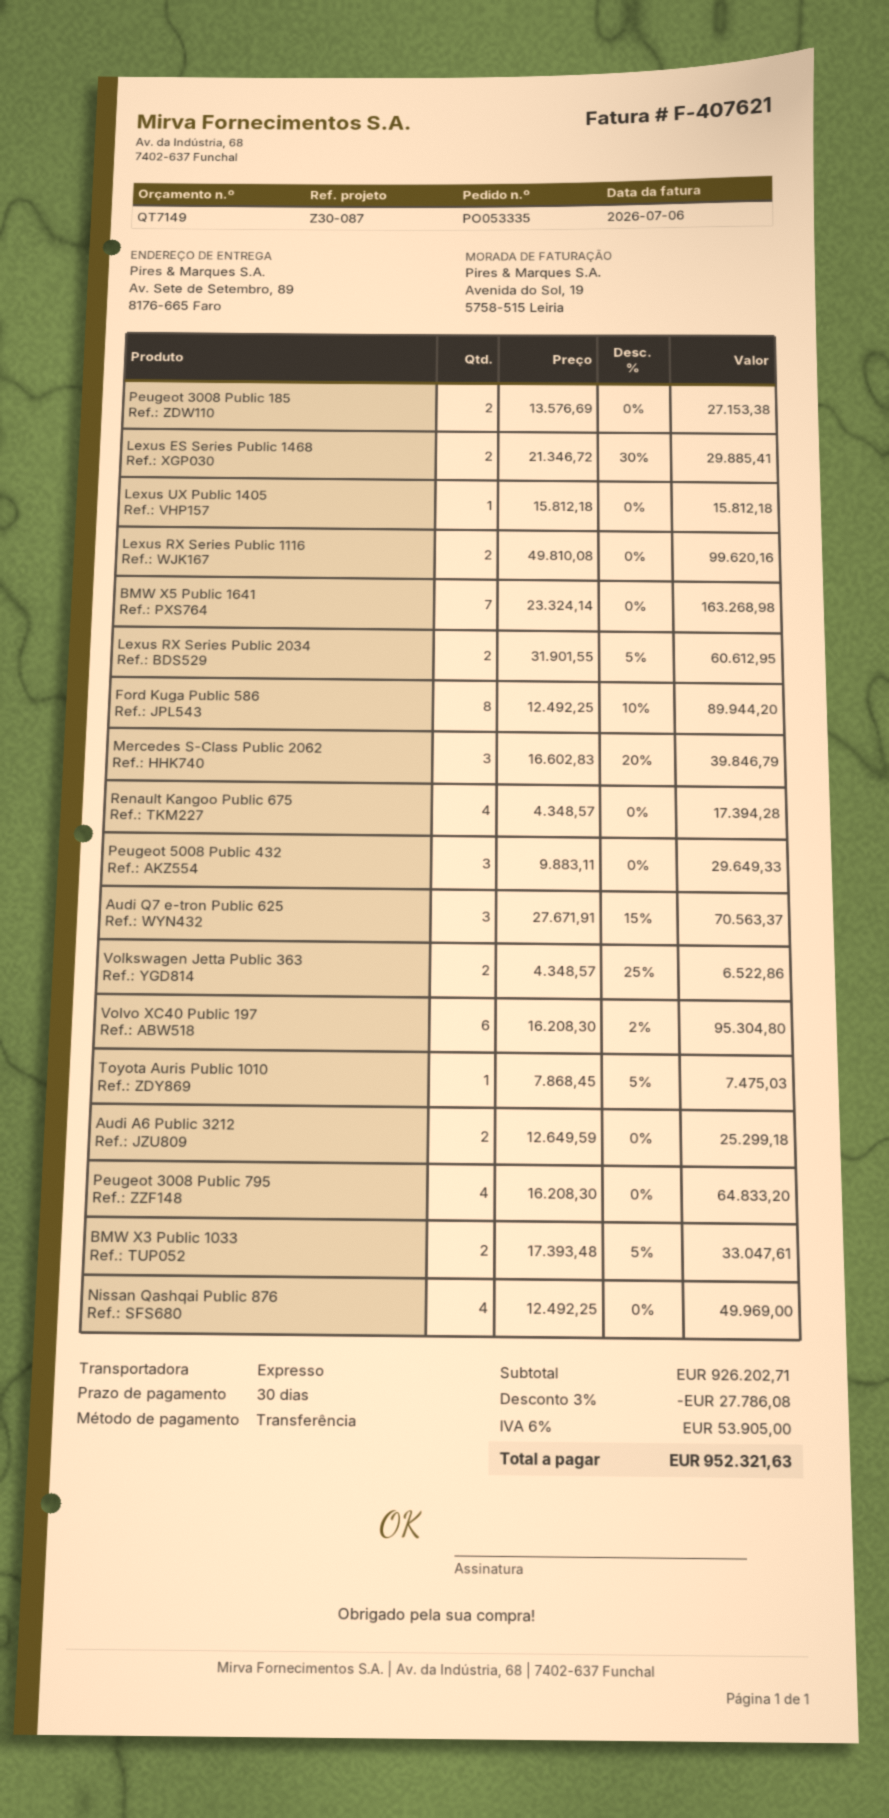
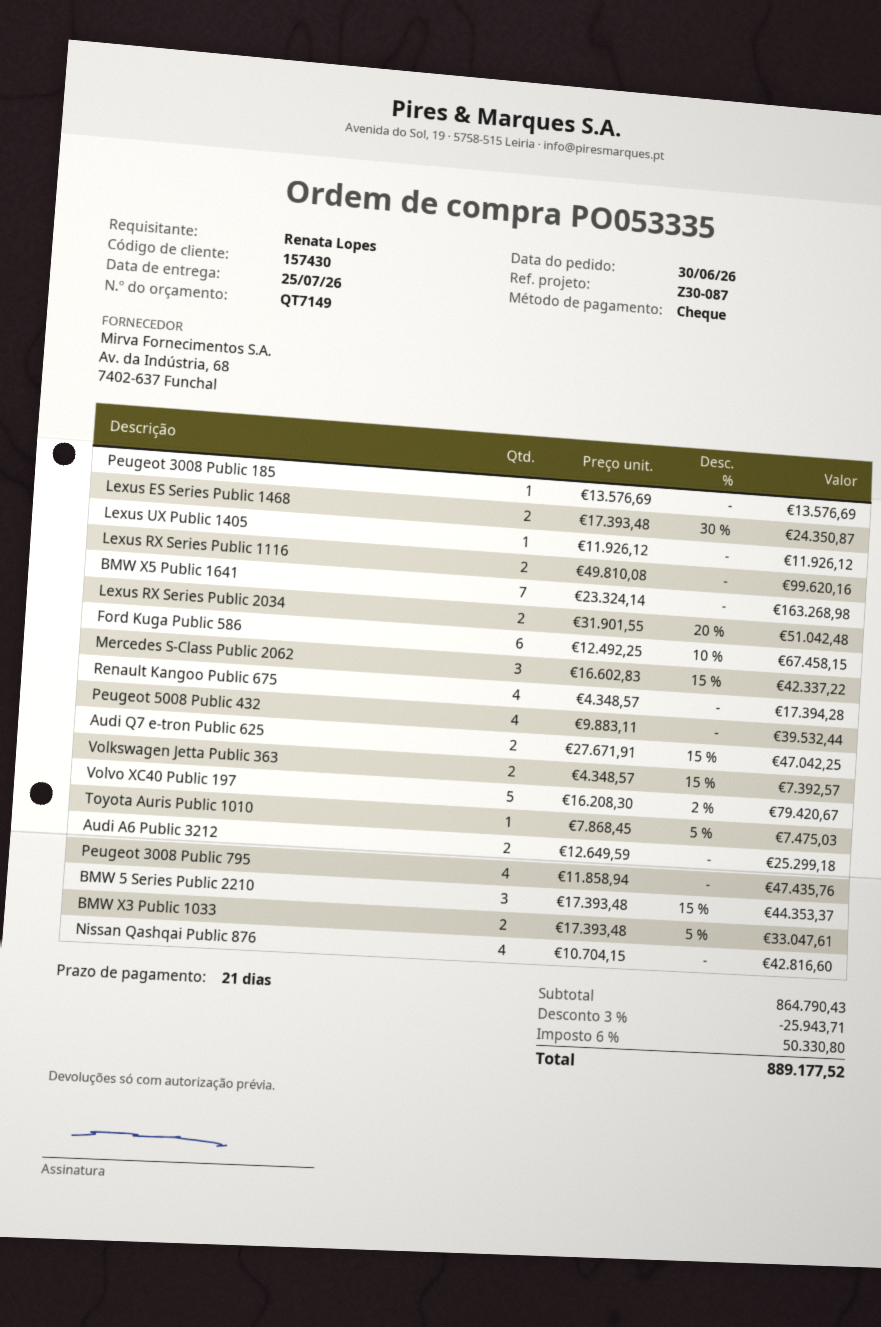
payment terms: 30 days -> 21 days
payment method: bank transfer -> cheque
Peugeot 3008 Public 185: 2 x 13576.69 = 27153.38 -> 1 x 13576.69 = 13576.69
Lexus ES Series Public 1468: 2 x 21346.72 - 30% = 29885.41 -> 2 x 17393.48 - 30% = 24350.87
Lexus UX Public 1405: 1 x 15812.18 = 15812.18 -> 1 x 11926.12 = 11926.12
Lexus RX Series Public 2034: 2 x 31901.55 - 5% = 60612.95 -> 2 x 31901.55 - 20% = 51042.48
Ford Kuga Public 586: 8 x 12492.25 - 10% = 89944.20 -> 6 x 12492.25 - 10% = 67458.15
Mercedes S-Class Public 2062: 3 x 16602.83 - 20% = 39846.79 -> 3 x 16602.83 - 15% = 42337.22
Peugeot 5008 Public 432: 3 x 9883.11 = 29649.33 -> 4 x 9883.11 = 39532.44
Audi Q7 e-tron Public 625: 3 x 27671.91 - 15% = 70563.37 -> 2 x 27671.91 - 15% = 47042.25
Volkswagen Jetta Public 363: 2 x 4348.57 - 25% = 6522.86 -> 2 x 4348.57 - 15% = 7392.57
Volvo XC40 Public 197: 6 x 16208.30 - 2% = 95304.80 -> 5 x 16208.30 - 2% = 79420.67
Peugeot 3008 Public 795: 4 x 16208.30 = 64833.20 -> 4 x 11858.94 = 47435.76
Nissan Qashqai Public 876: 4 x 12492.25 = 49969.00 -> 4 x 10704.15 = 42816.60
BMW 5 Series Public 2210: none -> 3 x 17393.48 - 15% = 44353.37
subtotal: 926202.71 -> 864790.43
discount: 3% = 27786.08 -> 3% = 25943.71
tax: 6% = 53905.00 -> 6% = 50330.80
total: 952321.63 -> 889177.52

